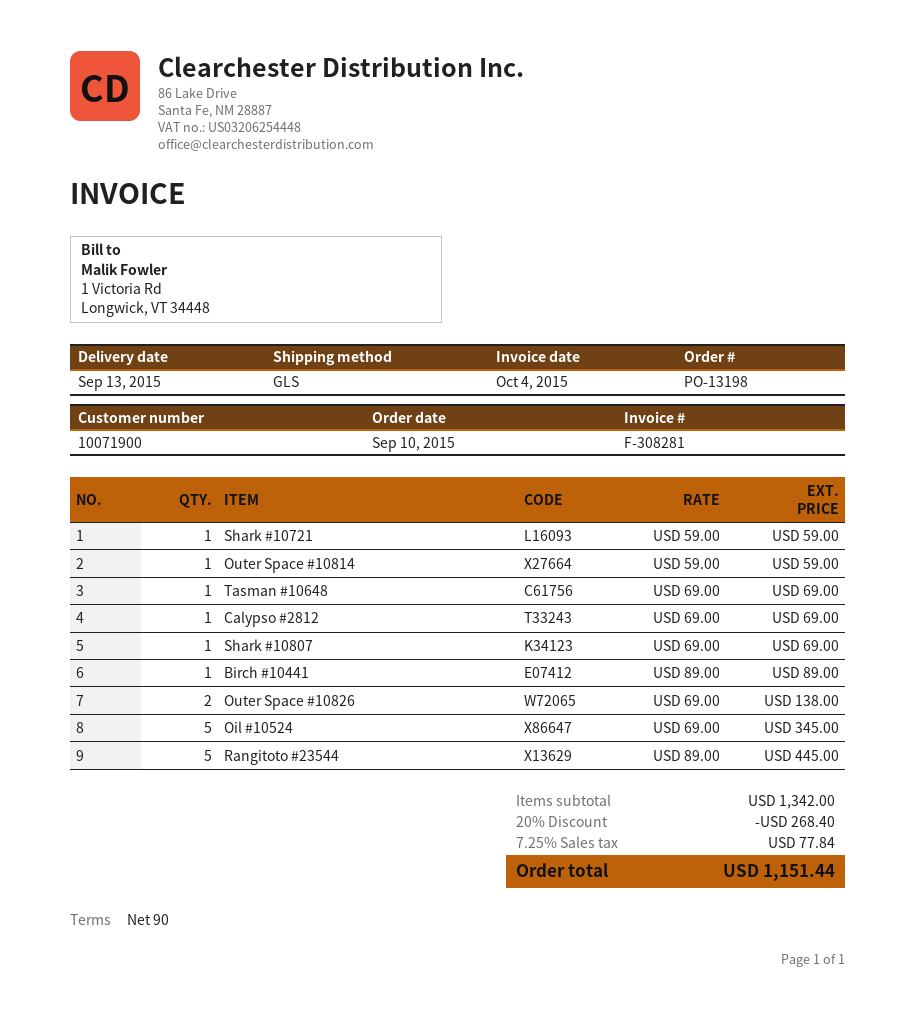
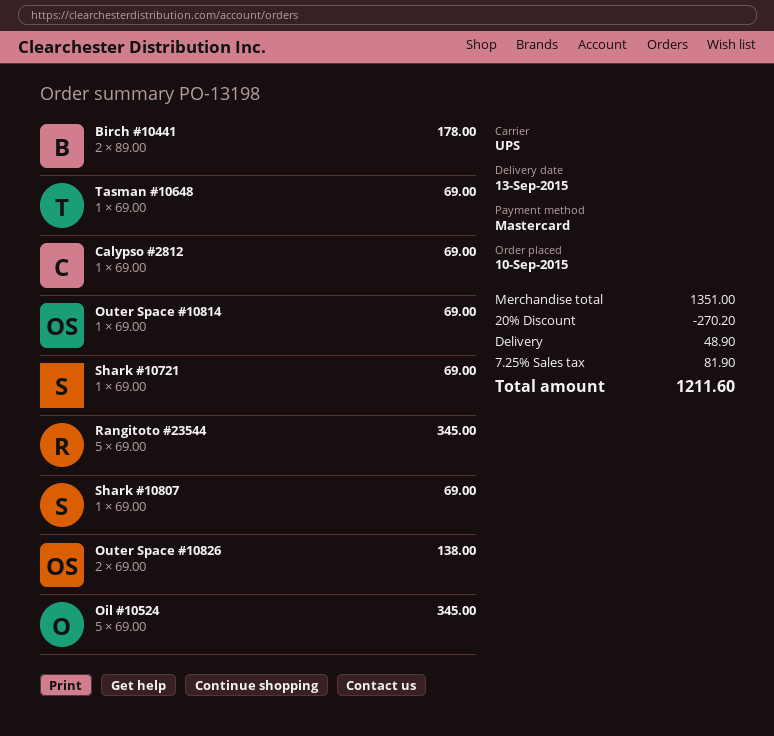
shipping method: GLS -> UPS
Shark #10721: 1 x 59.00 = 59.00 -> 1 x 69.00 = 69.00
Outer Space #10814: 1 x 59.00 = 59.00 -> 1 x 69.00 = 69.00
Birch #10441: 1 x 89.00 = 89.00 -> 2 x 89.00 = 178.00
Rangitoto #23544: 5 x 89.00 = 445.00 -> 5 x 69.00 = 345.00
subtotal: 1342.00 -> 1351.00
discount: 20% = 268.40 -> 20% = 270.20
shipping: none -> 48.90
tax: 7.25% = 77.84 -> 7.25% = 81.90
total: 1151.44 -> 1211.60

